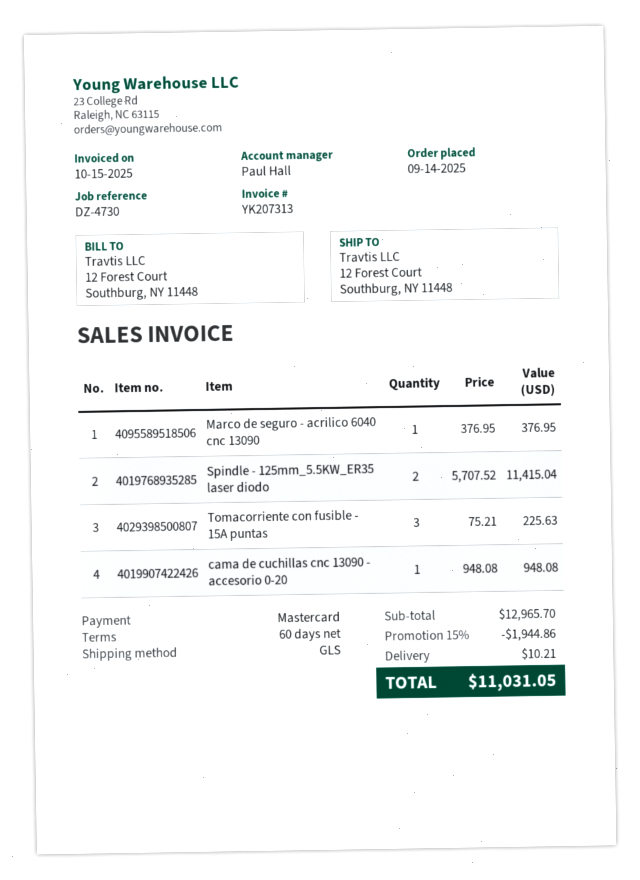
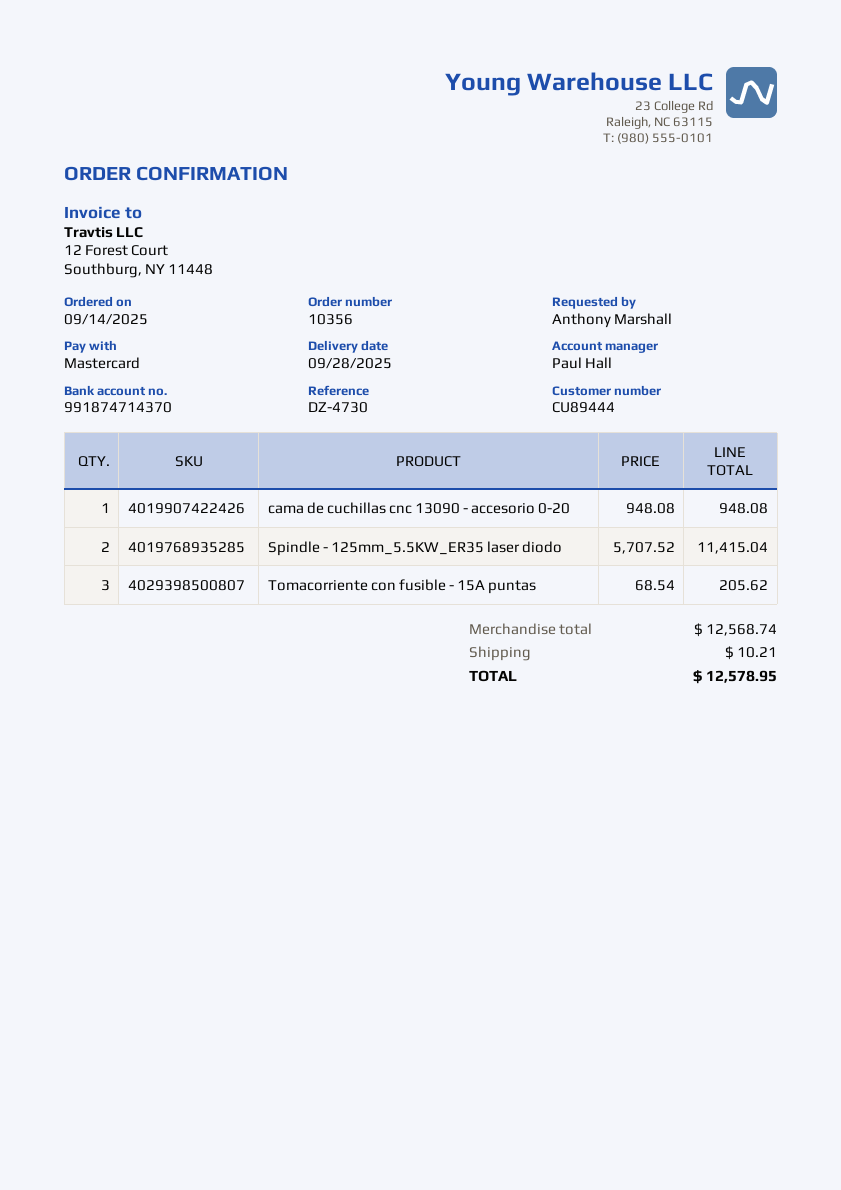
Marco de seguro - acrilico 6040 cnc 13090: 1 x 376.95 = 376.95 -> none
Tomacorriente con fusible - 15A puntas: 3 x 75.21 = 225.63 -> 3 x 68.54 = 205.62
subtotal: 12965.70 -> 12568.74
discount: 15% = 1944.86 -> none
total: 11031.05 -> 12578.95

